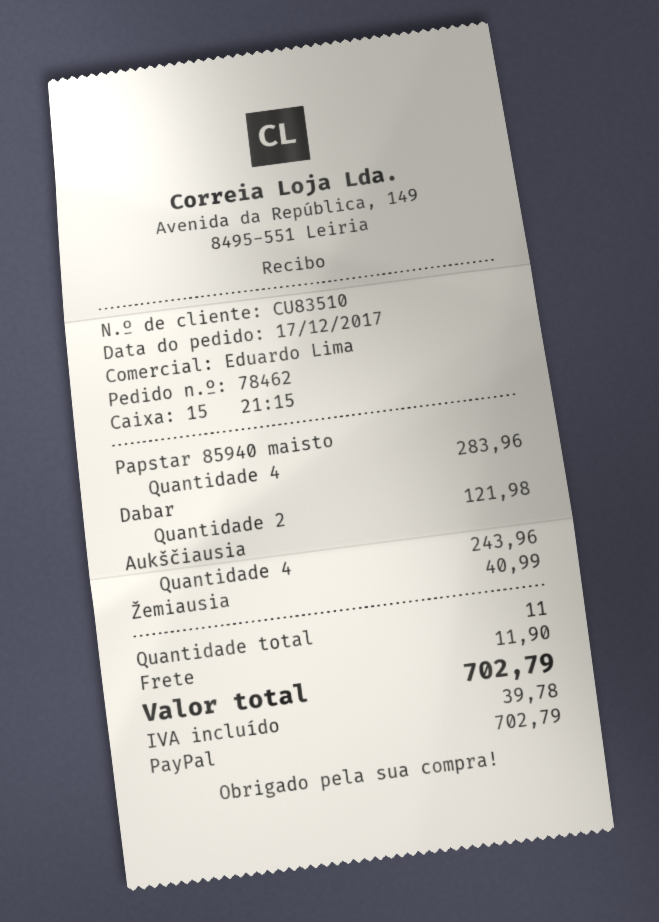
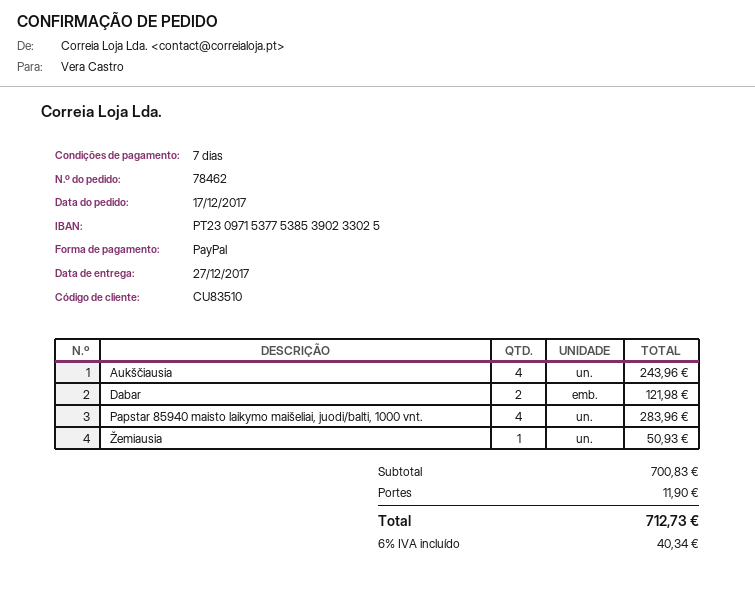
Žemiausia: 1 for 40.99 -> 1 for 50.93
tax: 39.78 -> 40.34
total: 702.79 -> 712.73

